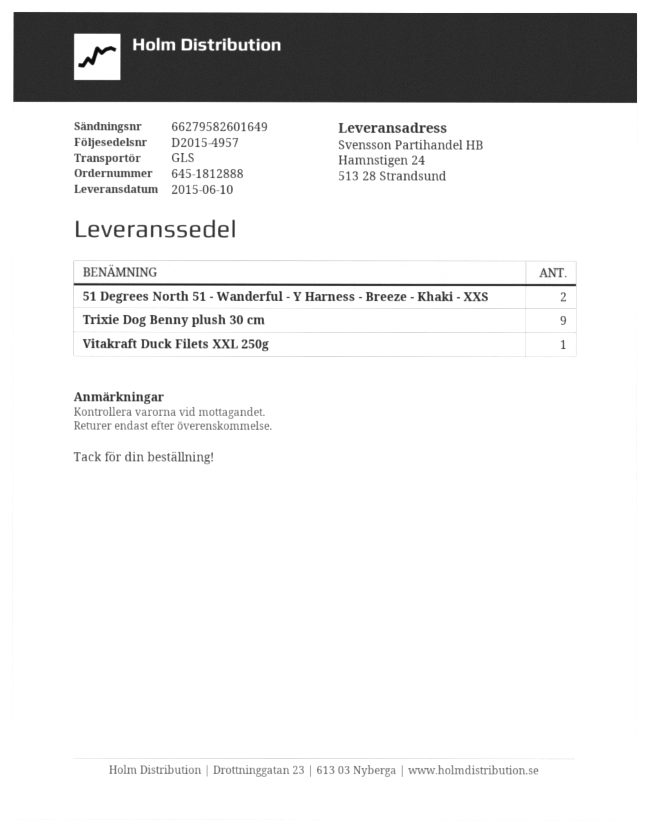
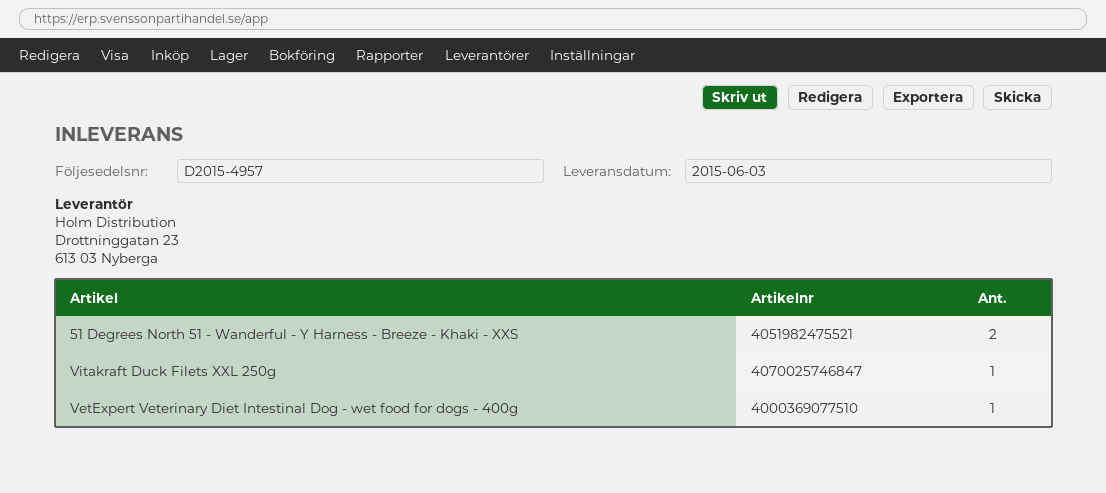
delivery date: 2015-06-10 -> 2015-06-03
Trixie Dog Benny plush 30 cm: 9 -> none
VetExpert Veterinary Diet Intestinal Dog - wet food for dogs - 400g: none -> 1

